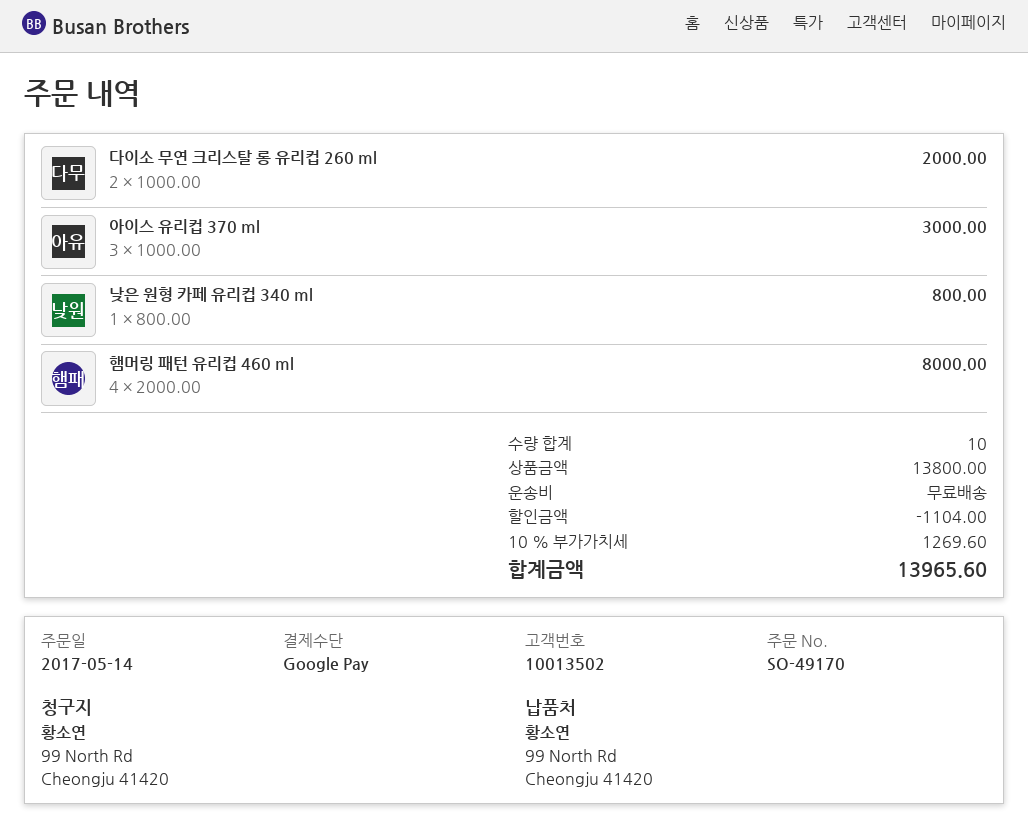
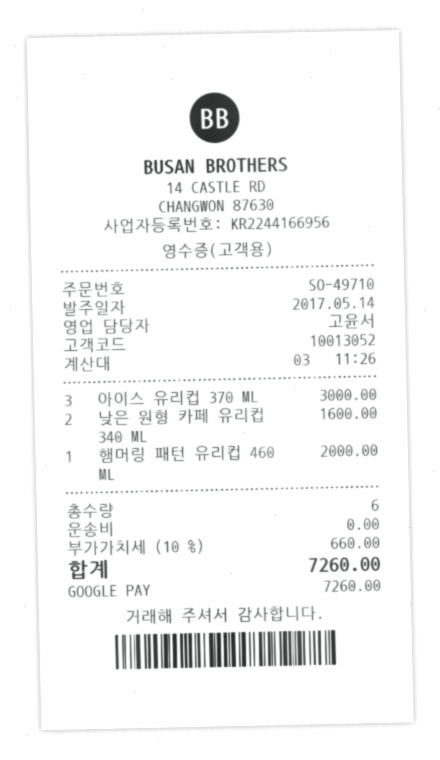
order number: SO-49170 -> SO-49710
customer number: 10013502 -> 10013052
다이소 무연 크리스탈 롱 유리컵 260 ml: 2 for 2000.00 -> none
낮은 원형 카페 유리컵 340 ml: 1 for 800.00 -> 2 for 1600.00
햄머링 패턴 유리컵 460 ml: 4 for 8000.00 -> 1 for 2000.00
total quantity: 10 -> 6
discount: 1104.00 -> none
tax: 10% = 1269.60 -> 10% = 660.00
total: 13965.60 -> 7260.00

